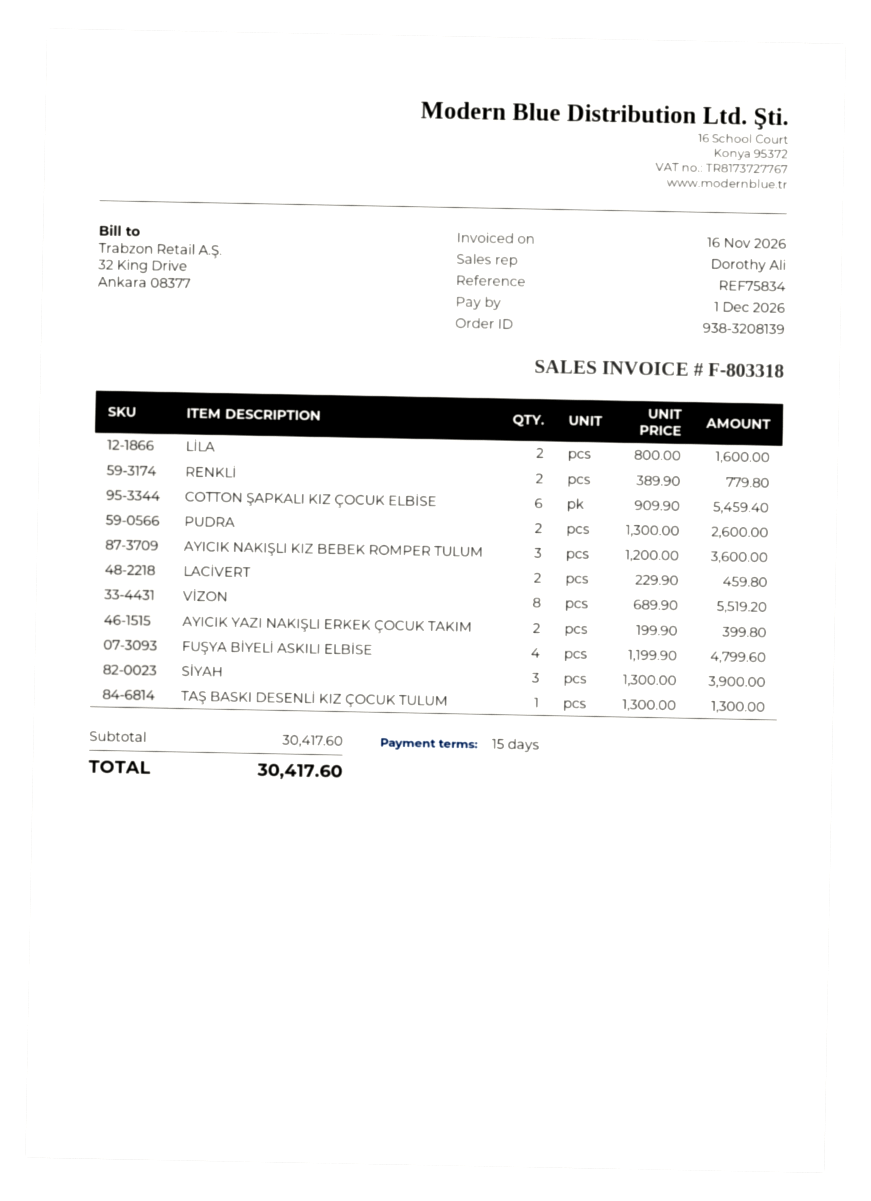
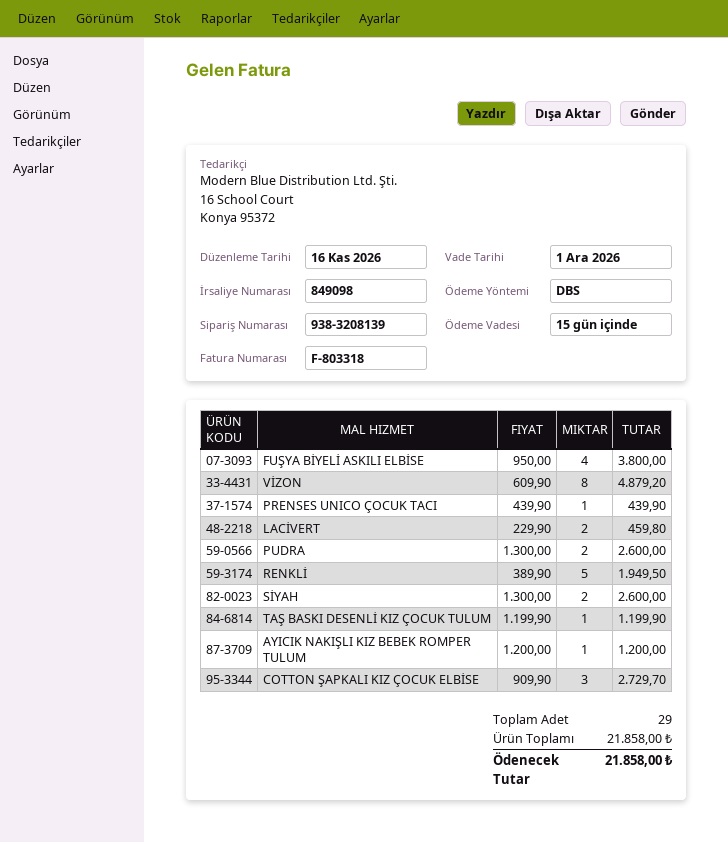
LİLA: 2 x 800.00 = 1600.00 -> none
RENKLİ: 2 x 389.90 = 779.80 -> 5 x 389.90 = 1949.50
COTTON ŞAPKALI KIZ ÇOCUK ELBİSE: 6 x 909.90 = 5459.40 -> 3 x 909.90 = 2729.70
AYICIK NAKIŞLI KIZ BEBEK ROMPER TULUM: 3 x 1200.00 = 3600.00 -> 1 x 1200.00 = 1200.00
VİZON: 8 x 689.90 = 5519.20 -> 8 x 609.90 = 4879.20
AYICIK YAZI NAKIŞLI ERKEK ÇOCUK TAKIM: 2 x 199.90 = 399.80 -> none
FUŞYA BİYELİ ASKILI ELBİSE: 4 x 1199.90 = 4799.60 -> 4 x 950.00 = 3800.00
SİYAH: 3 x 1300.00 = 3900.00 -> 2 x 1300.00 = 2600.00
TAŞ BASKI DESENLİ KIZ ÇOCUK TULUM: 1 x 1300.00 = 1300.00 -> 1 x 1199.90 = 1199.90
PRENSES UNICO ÇOCUK TACI: none -> 1 x 439.90 = 439.90
subtotal: 30417.60 -> 21858.00
total: 30417.60 -> 21858.00

